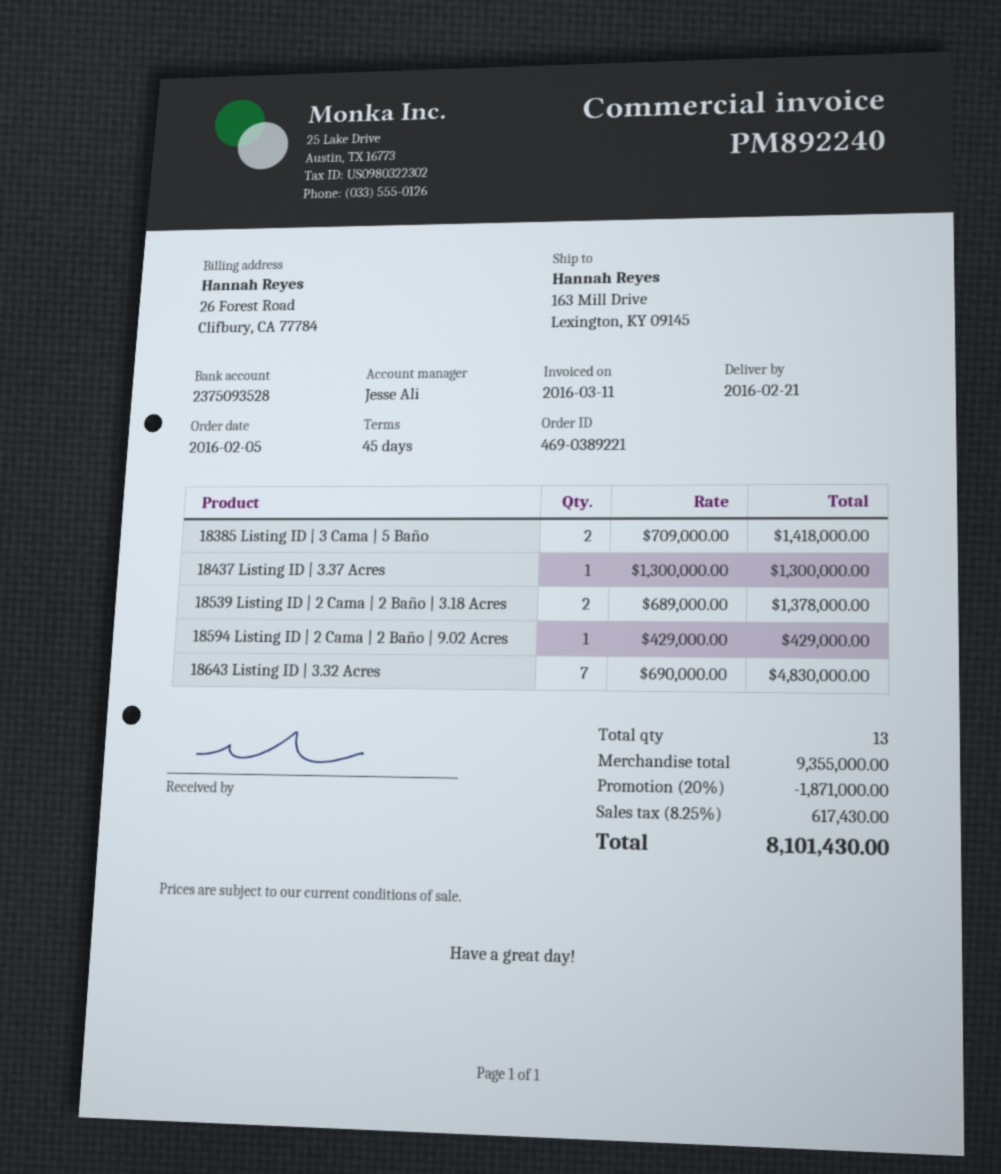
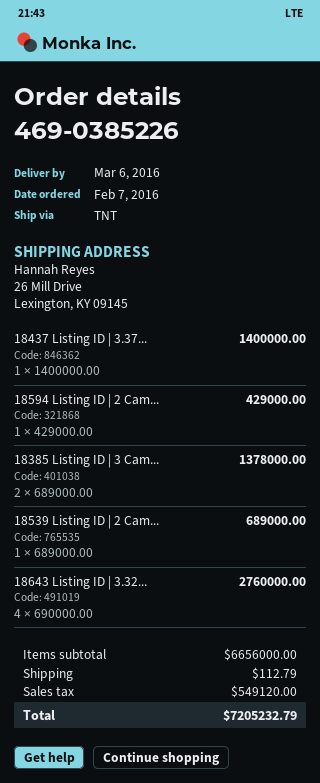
order number: 469-0389221 -> 469-0385226
order date: 2016-02-05 -> 2016-02-07
delivery date: 2016-02-21 -> 2016-03-06
ship to: 163 Mill Drive, Lexington, KY 09145 -> 26 Mill Drive, Lexington, KY 09145
18385 Listing ID | 3 Cama | 5 Baño: 2 x 709000.00 = 1418000.00 -> 2 x 689000.00 = 1378000.00
18437 Listing ID | 3.37 Acres: 1 x 1300000.00 = 1300000.00 -> 1 x 1400000.00 = 1400000.00
18539 Listing ID | 2 Cama | 2 Baño | 3.18 Acres: 2 x 689000.00 = 1378000.00 -> 1 x 689000.00 = 689000.00
18643 Listing ID | 3.32 Acres: 7 x 690000.00 = 4830000.00 -> 4 x 690000.00 = 2760000.00
subtotal: 9355000.00 -> 6656000.00
discount: 20% = 1871000.00 -> none
shipping: none -> 112.79
tax: 617430.00 -> 549120.00
total: 8101430.00 -> 7205232.79

